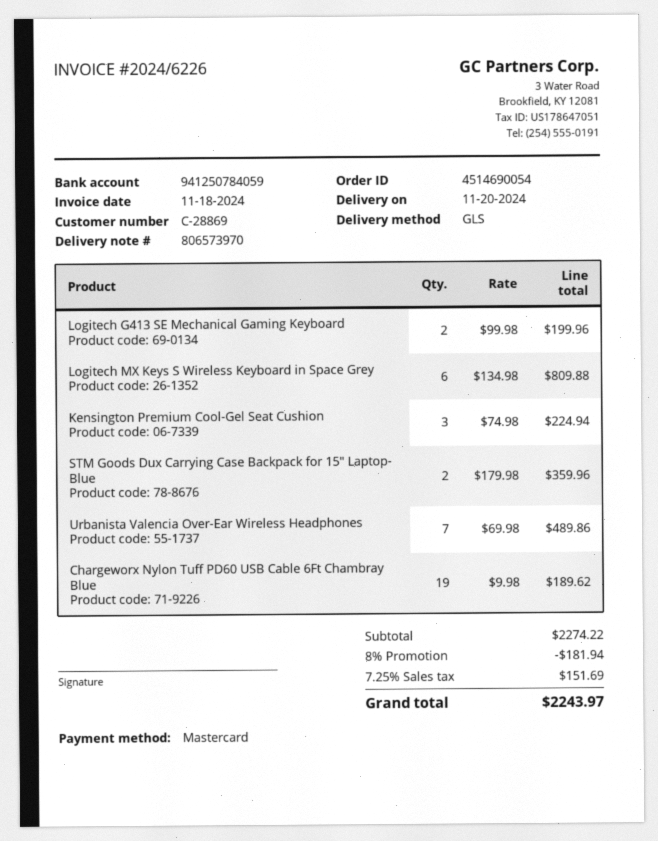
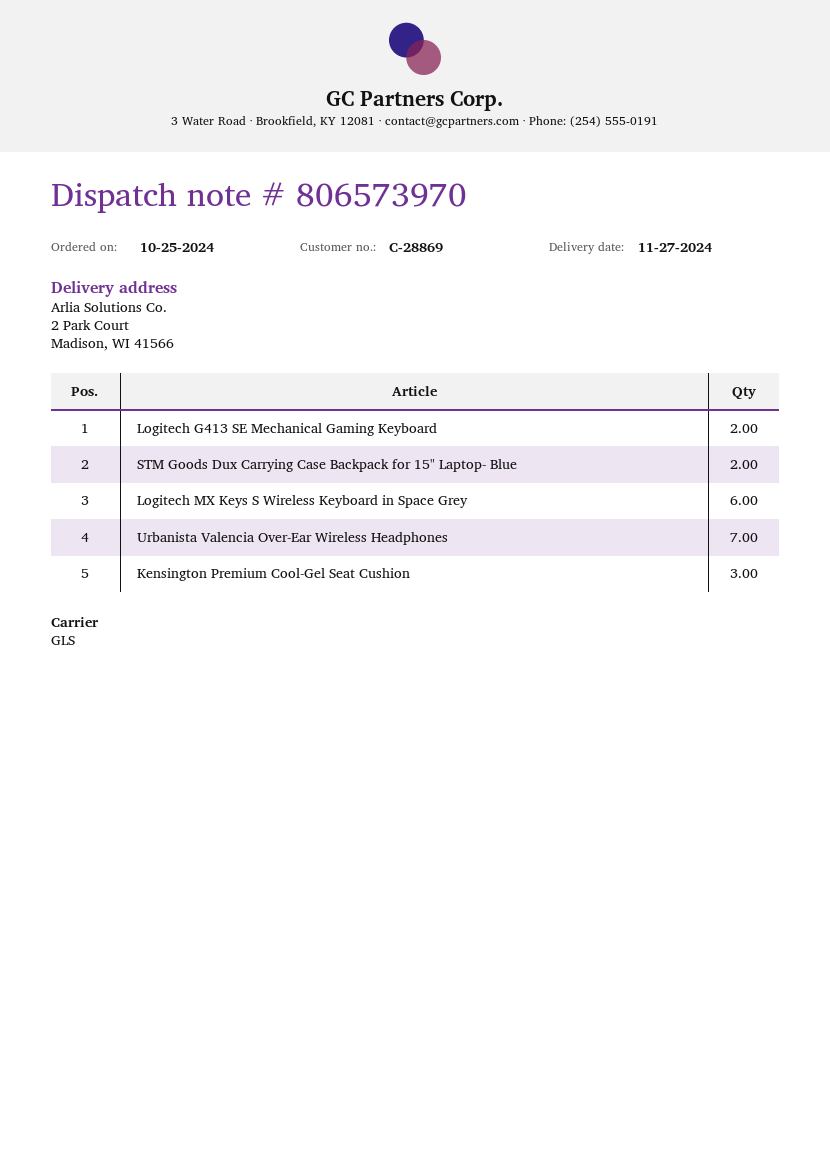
delivery date: 2024-11-20 -> 2024-11-27
Chargeworx Nylon Tuff PD60 USB Cable 6Ft Chambray Blue: 19 -> none

